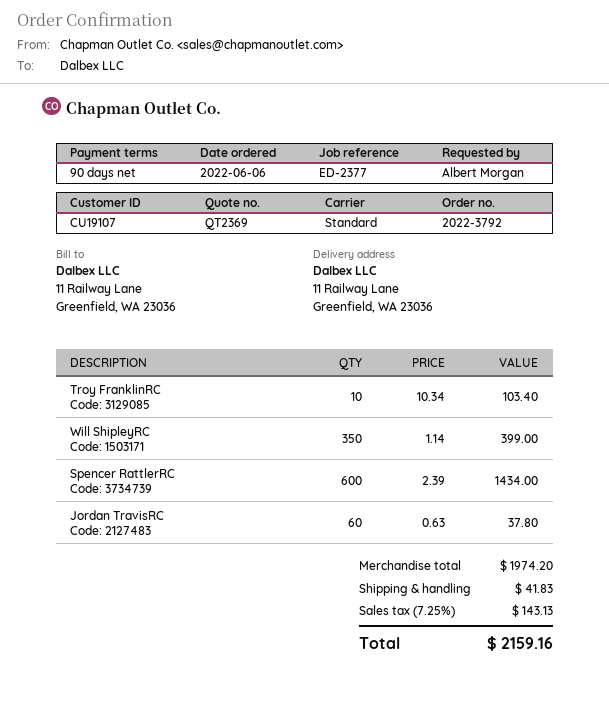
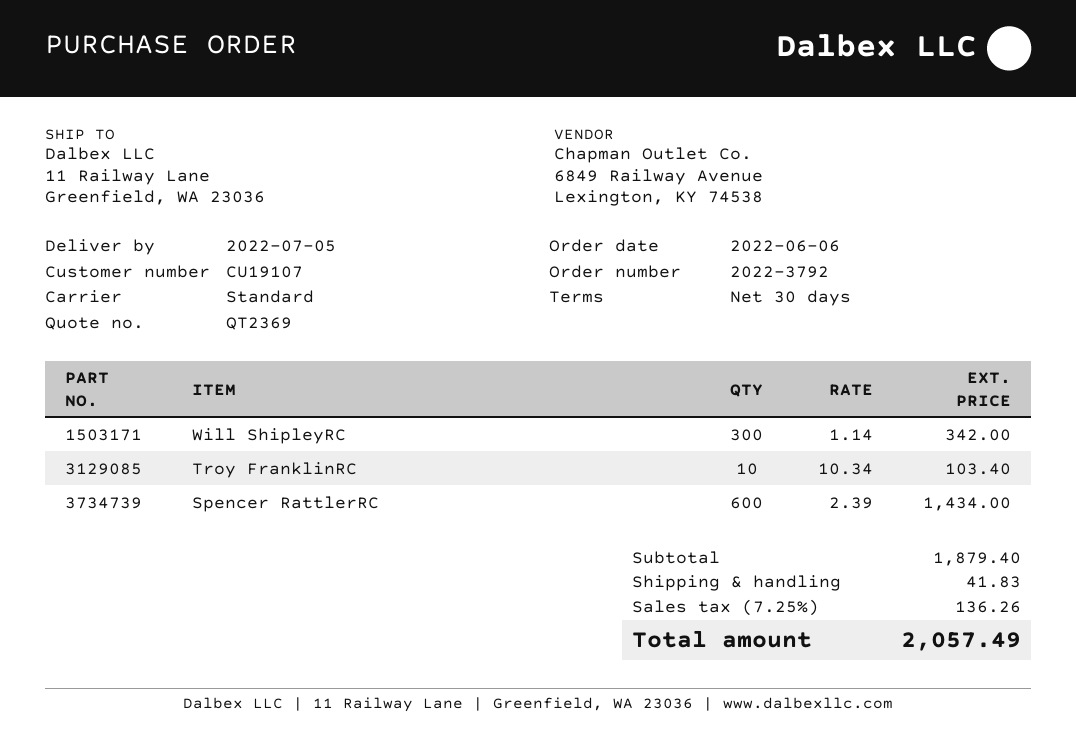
payment terms: 90 days -> 30 days
Will ShipleyRC: 350 x 1.14 = 399.00 -> 300 x 1.14 = 342.00
Jordan TravisRC: 60 x 0.63 = 37.80 -> none
subtotal: 1974.20 -> 1879.40
tax: 7.25% = 143.13 -> 7.25% = 136.26
total: 2159.16 -> 2057.49

